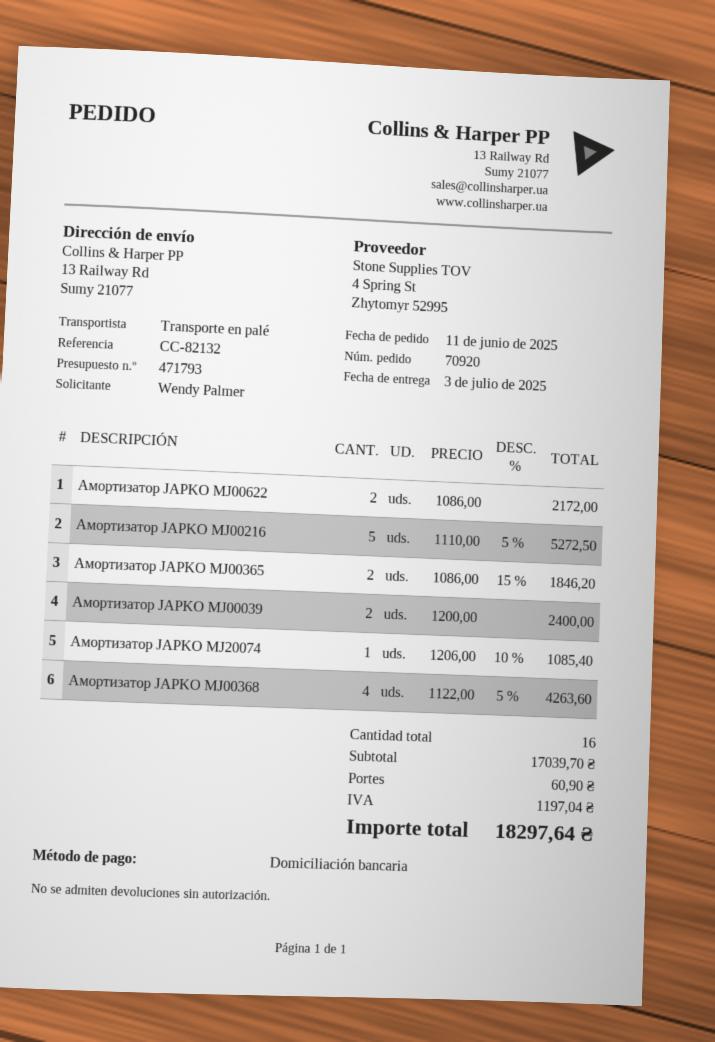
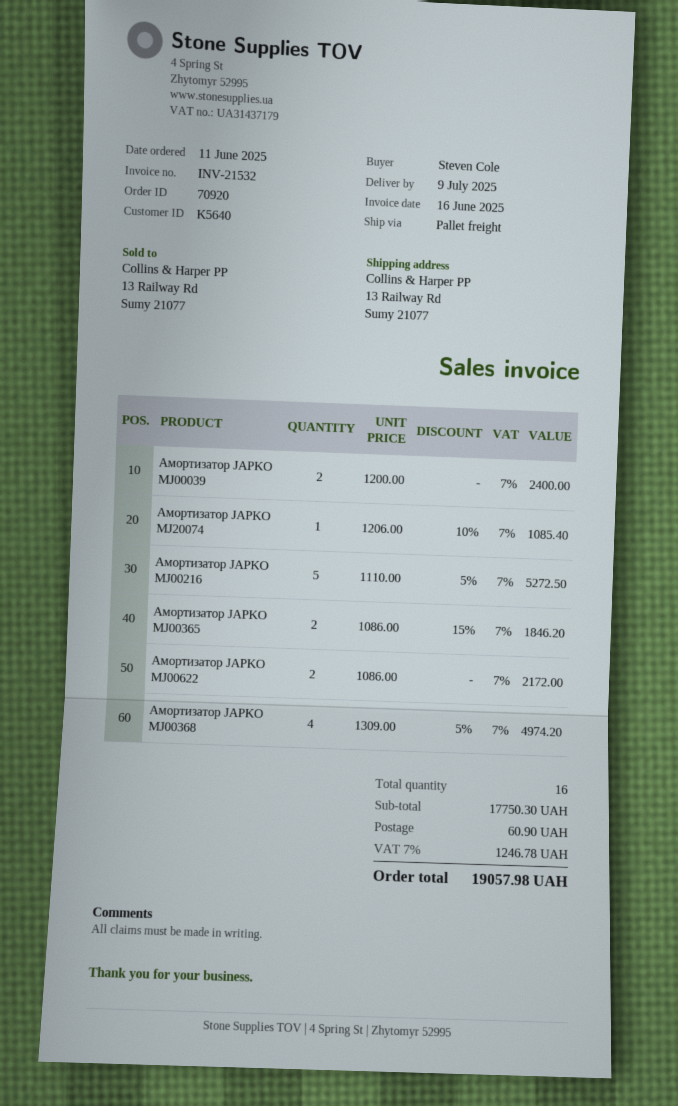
delivery date: 2025-07-03 -> 2025-07-09
ordered by: Wendy Palmer -> Steven Cole
Амортизатор JAPKO MJ00368: 4 x 1122.00 - 5% = 4263.60 -> 4 x 1309.00 - 5% = 4974.20
subtotal: 17039.70 -> 17750.30
tax: 1197.04 -> 1246.78
total: 18297.64 -> 19057.98

